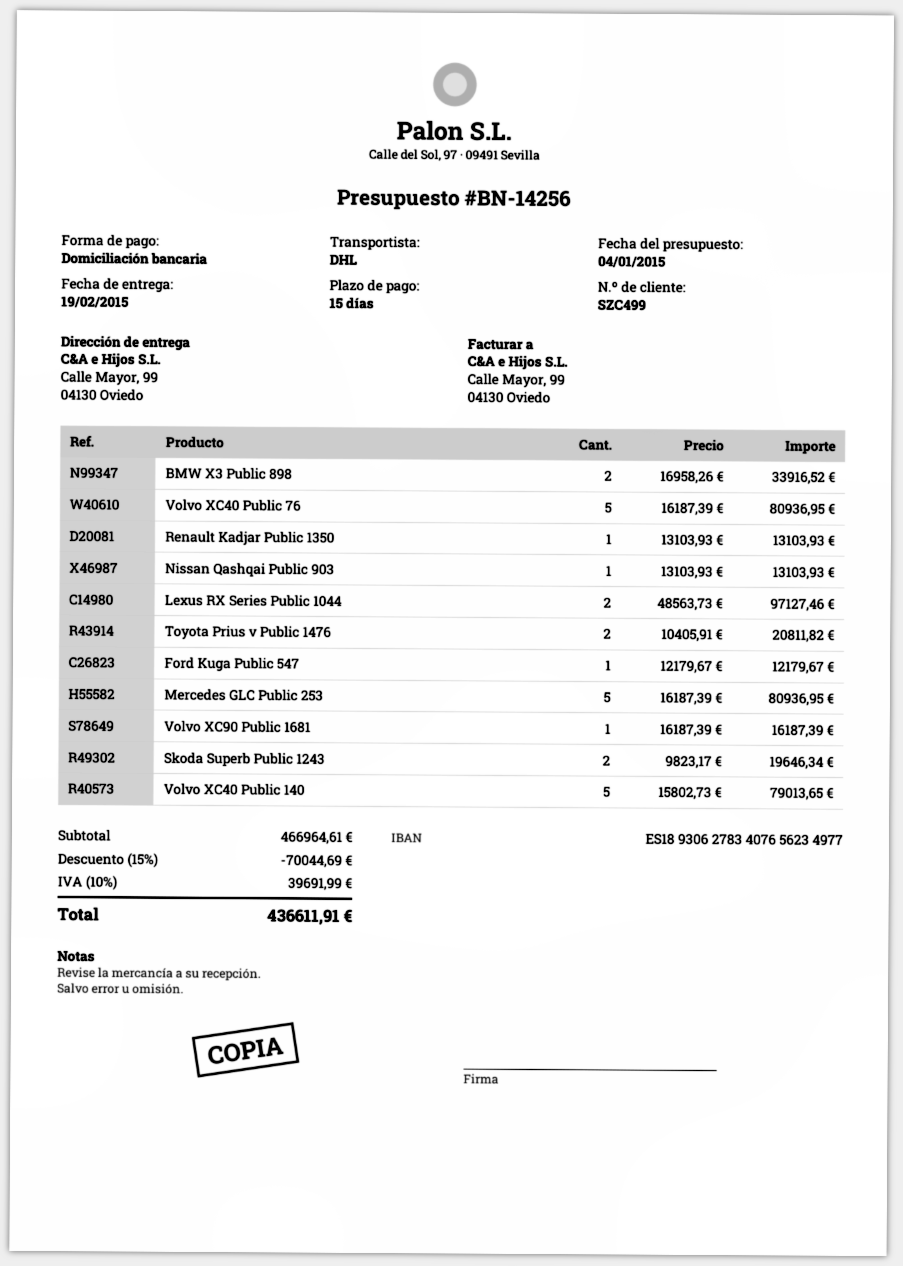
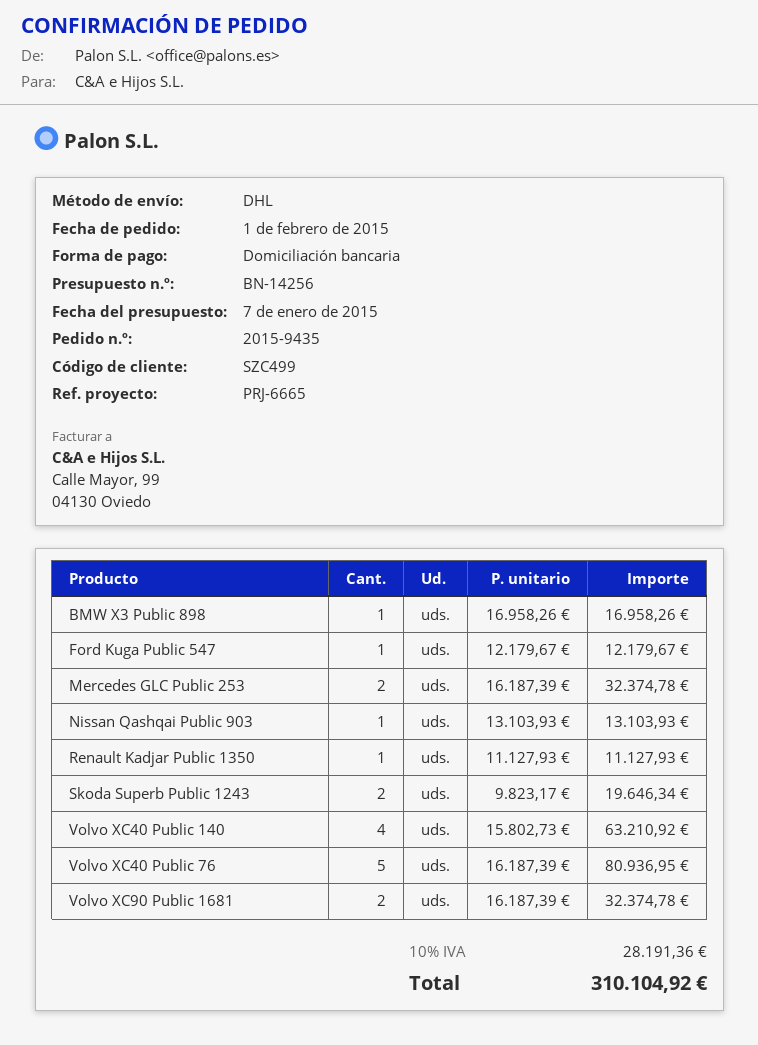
quote date: 2015-01-04 -> 2015-01-07
BMW X3 Public 898: 2 x 16958.26 = 33916.52 -> 1 x 16958.26 = 16958.26
Renault Kadjar Public 1350: 1 x 13103.93 = 13103.93 -> 1 x 11127.93 = 11127.93
Lexus RX Series Public 1044: 2 x 48563.73 = 97127.46 -> none
Toyota Prius v Public 1476: 2 x 10405.91 = 20811.82 -> none
Mercedes GLC Public 253: 5 x 16187.39 = 80936.95 -> 2 x 16187.39 = 32374.78
Volvo XC90 Public 1681: 1 x 16187.39 = 16187.39 -> 2 x 16187.39 = 32374.78
Volvo XC40 Public 140: 5 x 15802.73 = 79013.65 -> 4 x 15802.73 = 63210.92
discount: 15% = 70044.69 -> none
tax: 10% = 39691.99 -> 10% = 28191.36
total: 436611.91 -> 310104.92

